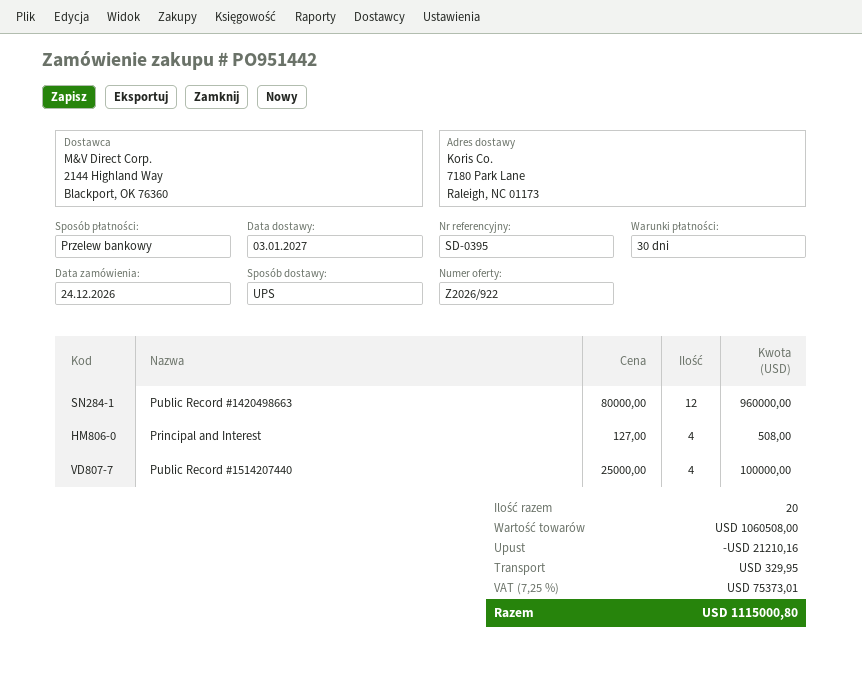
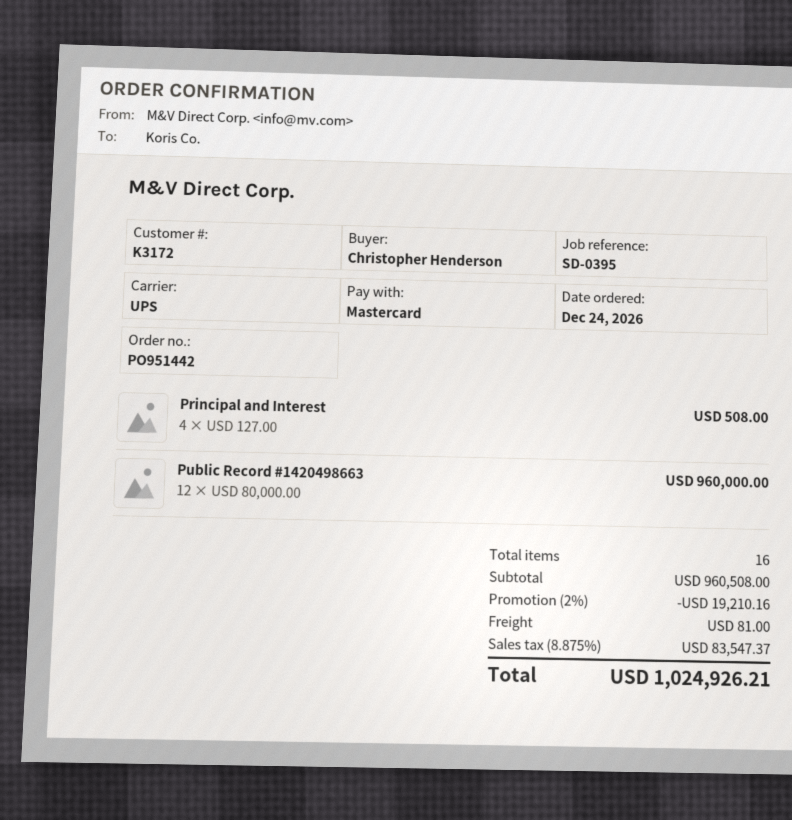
payment method: bank transfer -> Mastercard
Public Record #1514207440: 4 x 25000.00 = 100000.00 -> none
total quantity: 20 -> 16
subtotal: 1060508.00 -> 960508.00
discount: 21210.16 -> 19210.16
shipping: 329.95 -> 81.00
tax: 7.25% = 75373.01 -> 8.875% = 83547.37
total: 1115000.80 -> 1024926.21

